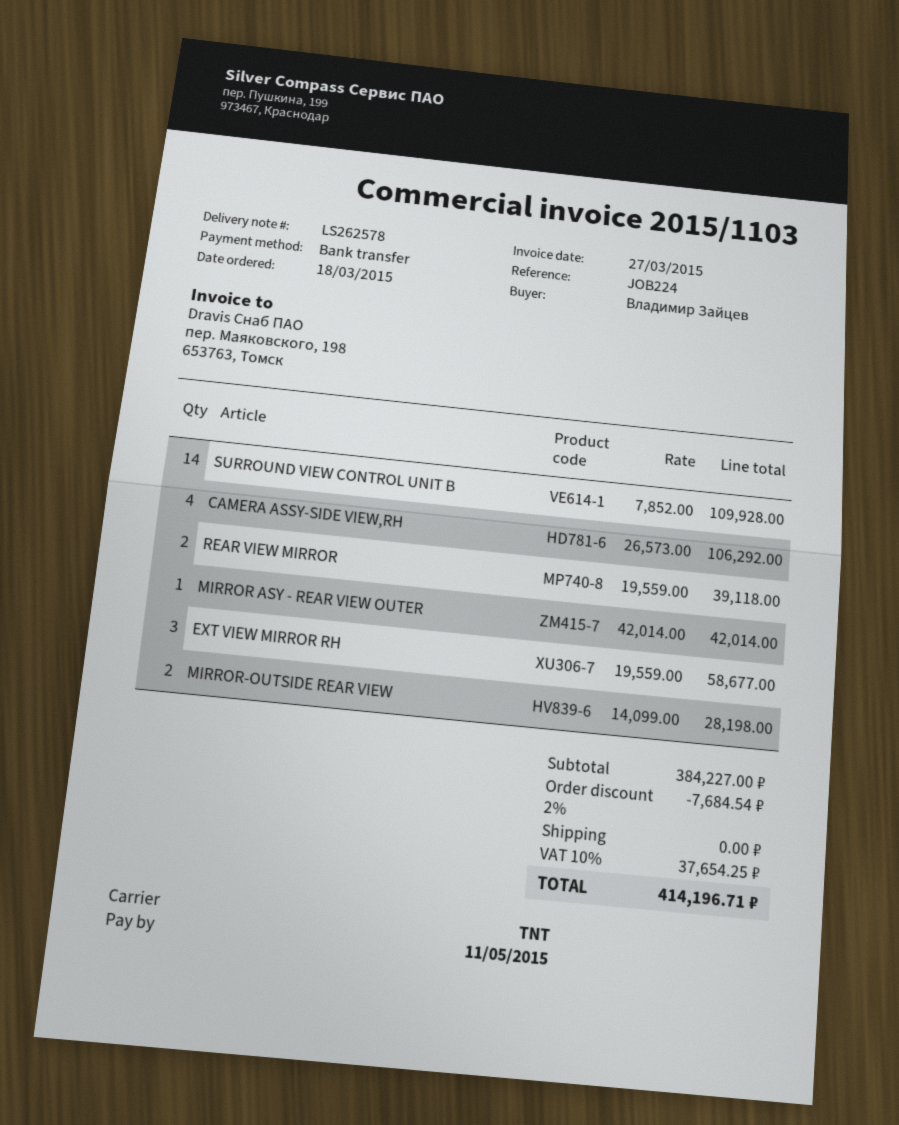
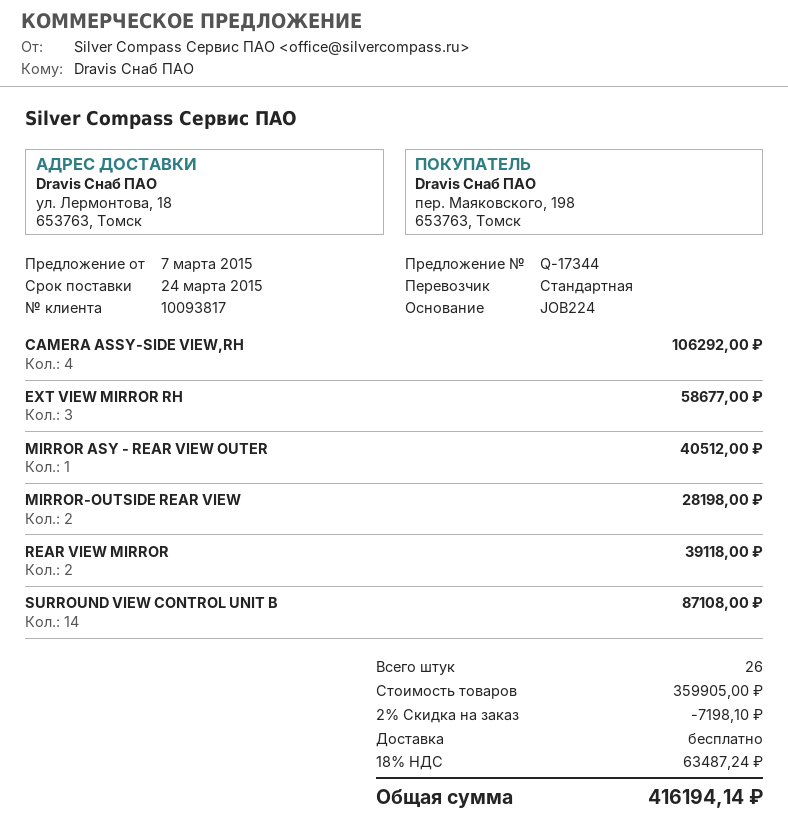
shipping method: TNT -> standard
SURROUND VIEW CONTROL UNIT B: 14 for 109928.00 -> 14 for 87108.00
MIRROR ASY - REAR VIEW OUTER: 1 for 42014.00 -> 1 for 40512.00
subtotal: 384227.00 -> 359905.00
discount: 2% = 7684.54 -> 2% = 7198.10
tax: 10% = 37654.25 -> 18% = 63487.24
total: 414196.71 -> 416194.14

